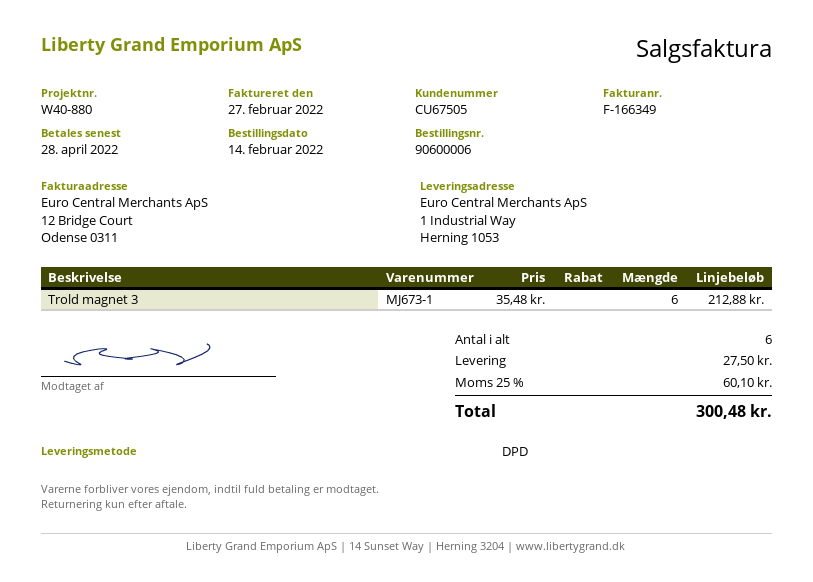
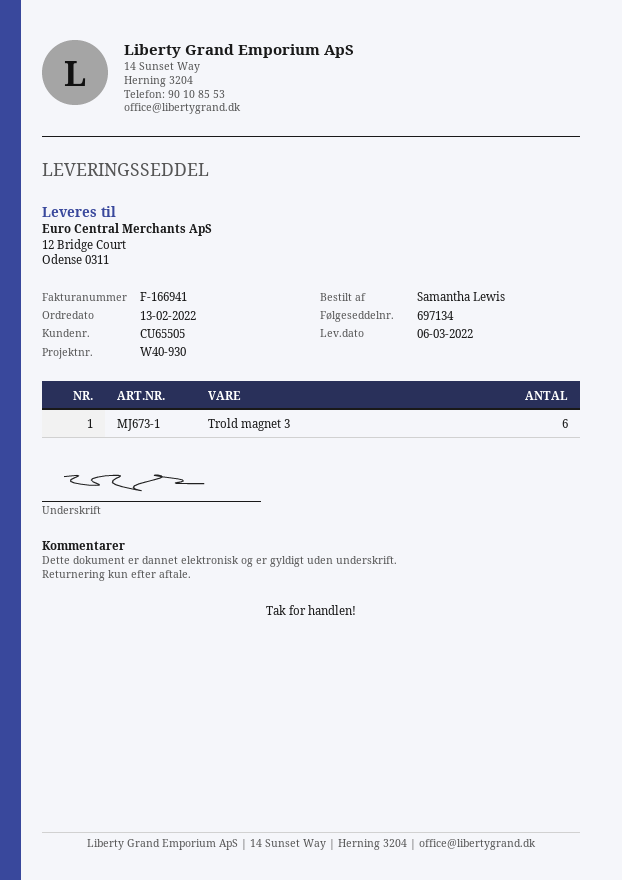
order date: 2022-02-14 -> 2022-02-13
invoice number: F-166349 -> F-166941
customer number: CU67505 -> CU65505
reference: W40-880 -> W40-930
ship to: 1 Industrial Way, Herning 1053 -> 12 Bridge Court, Odense 0311

